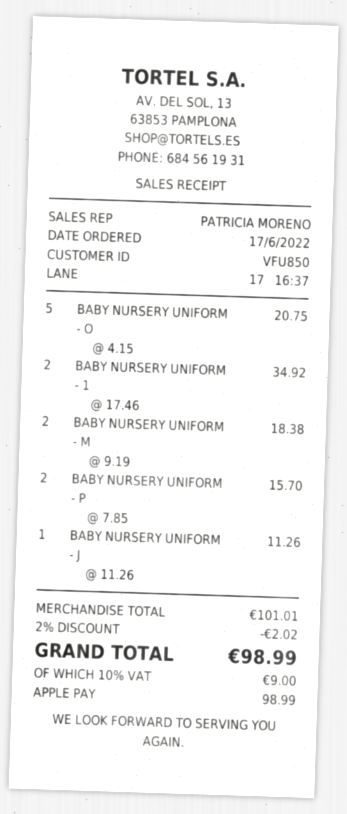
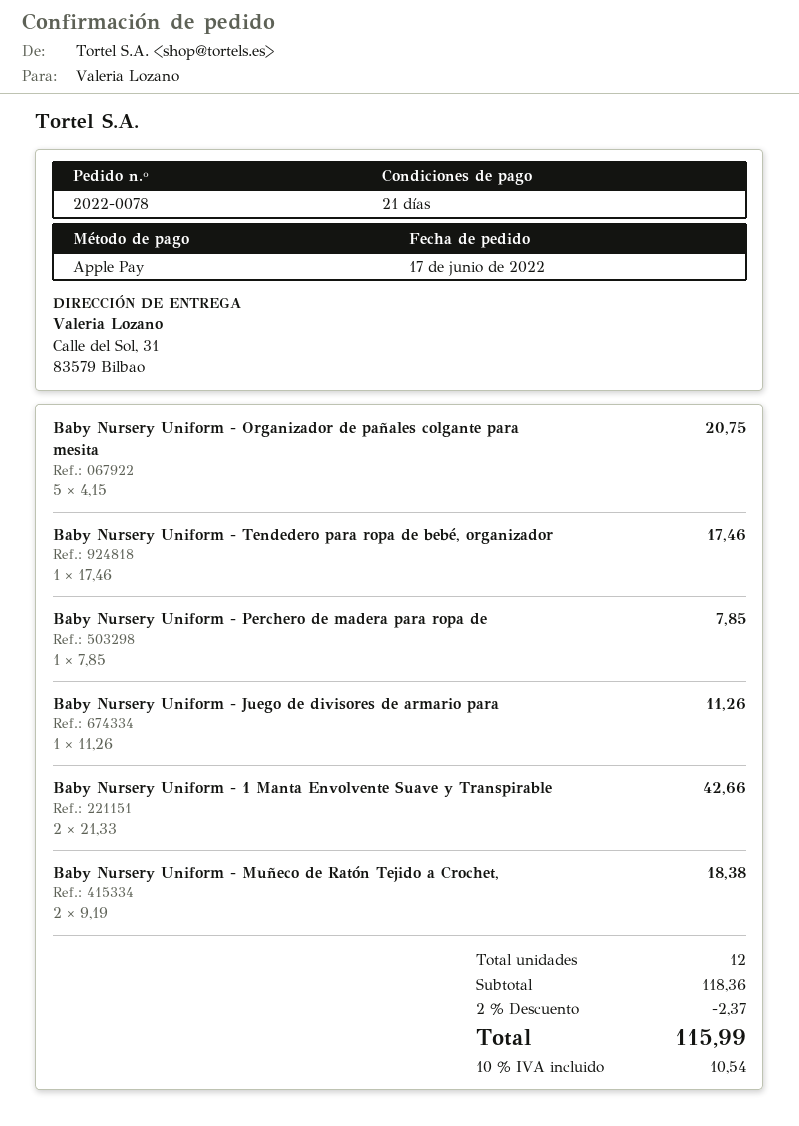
BABY NURSERY UNIFORM - 1: 2 x 17.46 = 34.92 -> 2 x 21.33 = 42.66
BABY NURSERY UNIFORM - P: 2 x 7.85 = 15.70 -> 1 x 7.85 = 7.85
Baby Nursery Uniform - Tendedero para ropa de bebé, organizador: none -> 1 x 17.46 = 17.46
subtotal: 101.01 -> 118.36
discount: 2% = 2.02 -> 2% = 2.37
tax: 10% = 9.00 -> 10% = 10.54
total: 98.99 -> 115.99

